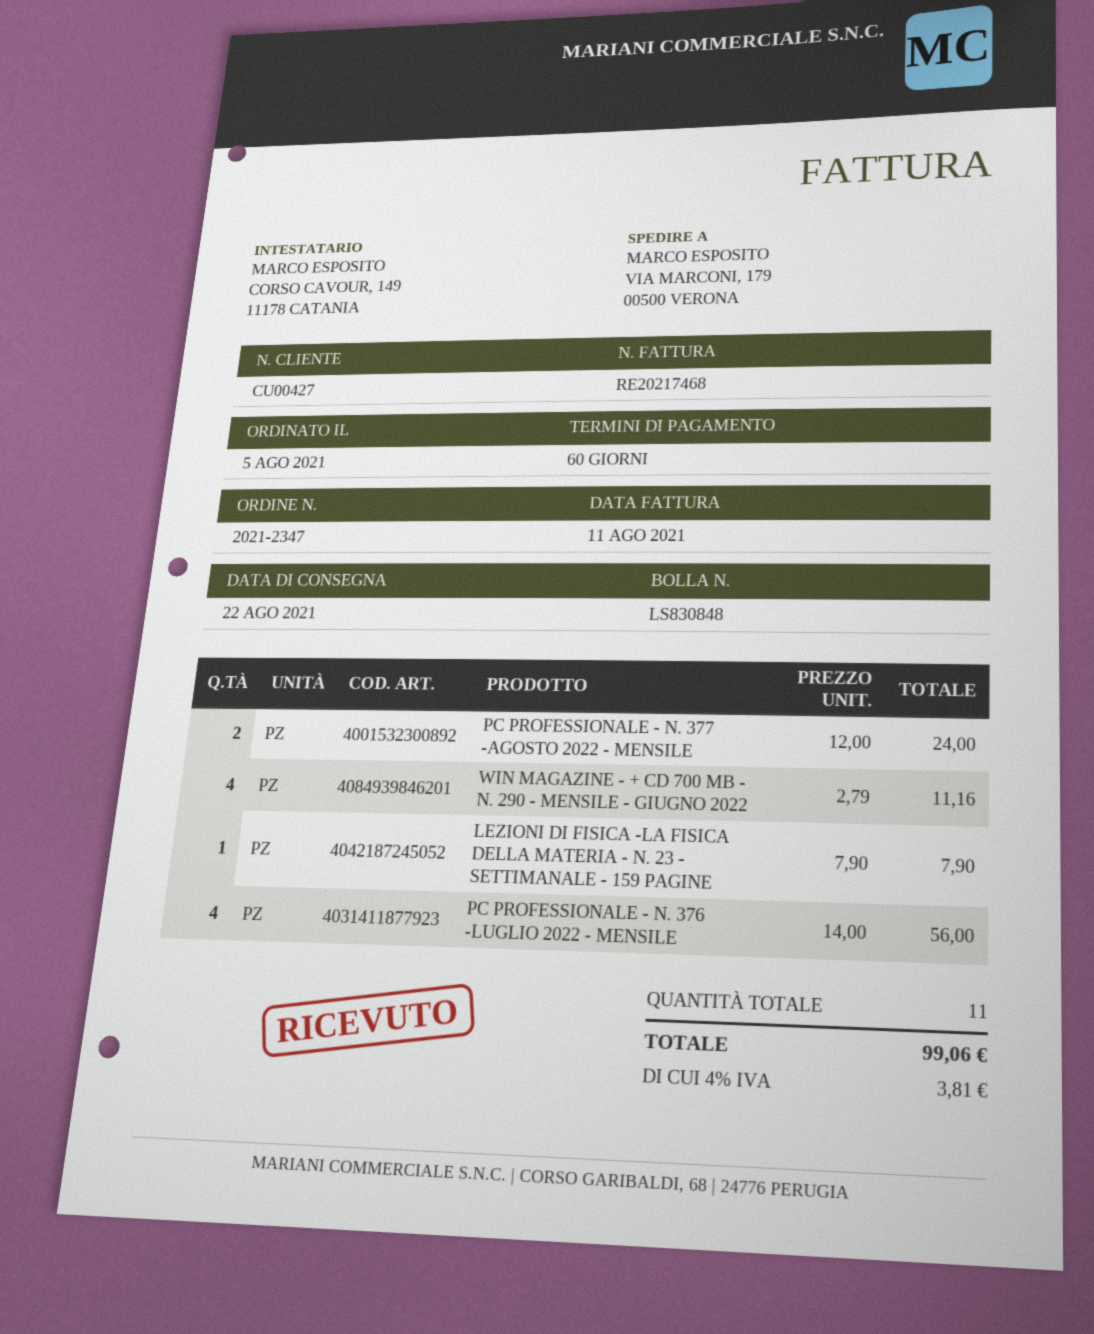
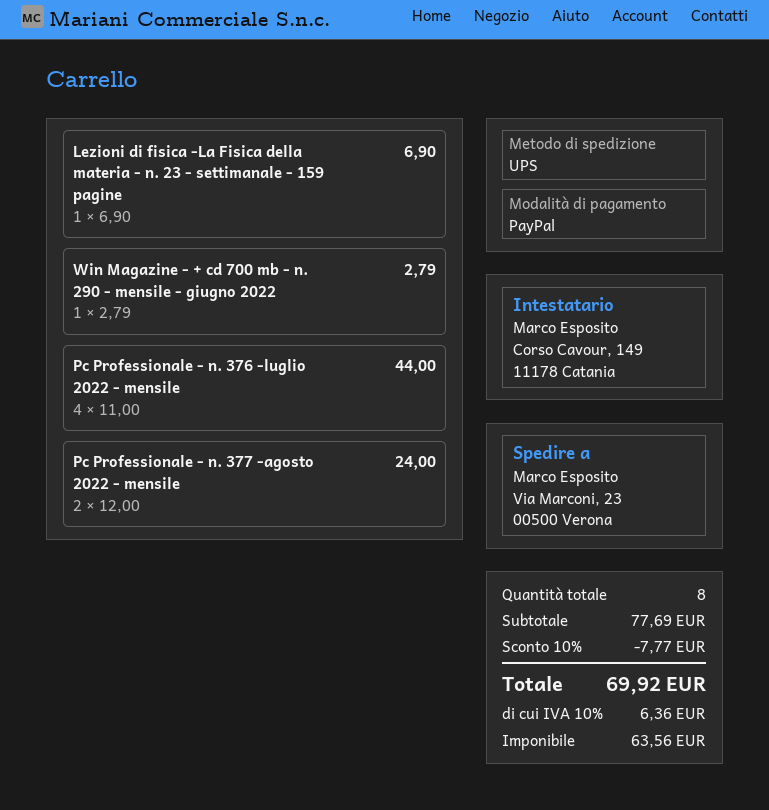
ship to: VIA MARCONI, 179, 00500 VERONA -> Via Marconi, 23, 00500 Verona
WIN MAGAZINE - + CD 700 MB - N. 290 - MENSILE - GIUGNO 2022: 4 x 2.79 = 11.16 -> 1 x 2.79 = 2.79
LEZIONI DI FISICA -LA FISICA DELLA MATERIA - N. 23 - SETTIMANALE - 159 PAGINE: 1 x 7.90 = 7.90 -> 1 x 6.90 = 6.90
PC PROFESSIONALE - N. 376 -LUGLIO 2022 - MENSILE: 4 x 14.00 = 56.00 -> 4 x 11.00 = 44.00
total quantity: 11 -> 8
discount: none -> 10% = 7.77
tax: 4% = 3.81 -> 10% = 6.36
total: 99.06 -> 69.92

